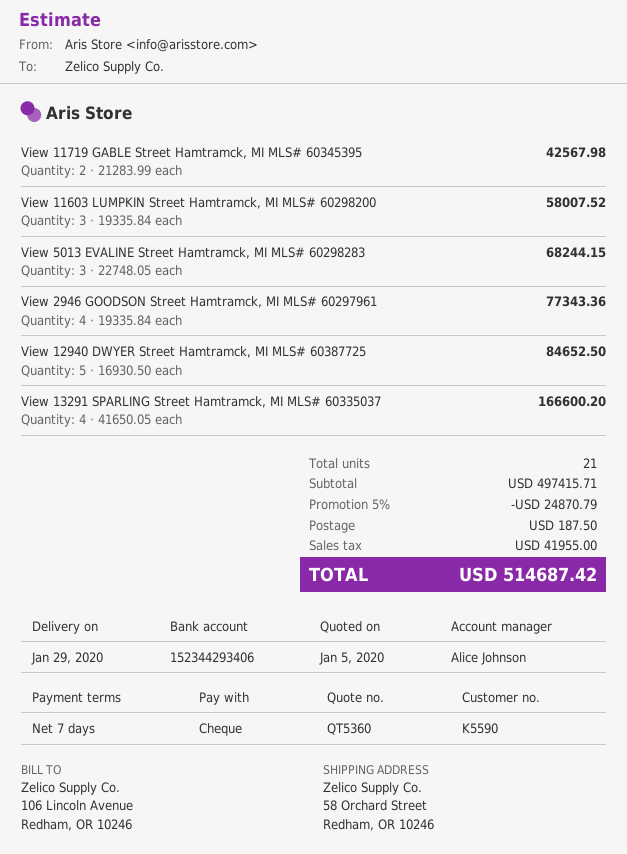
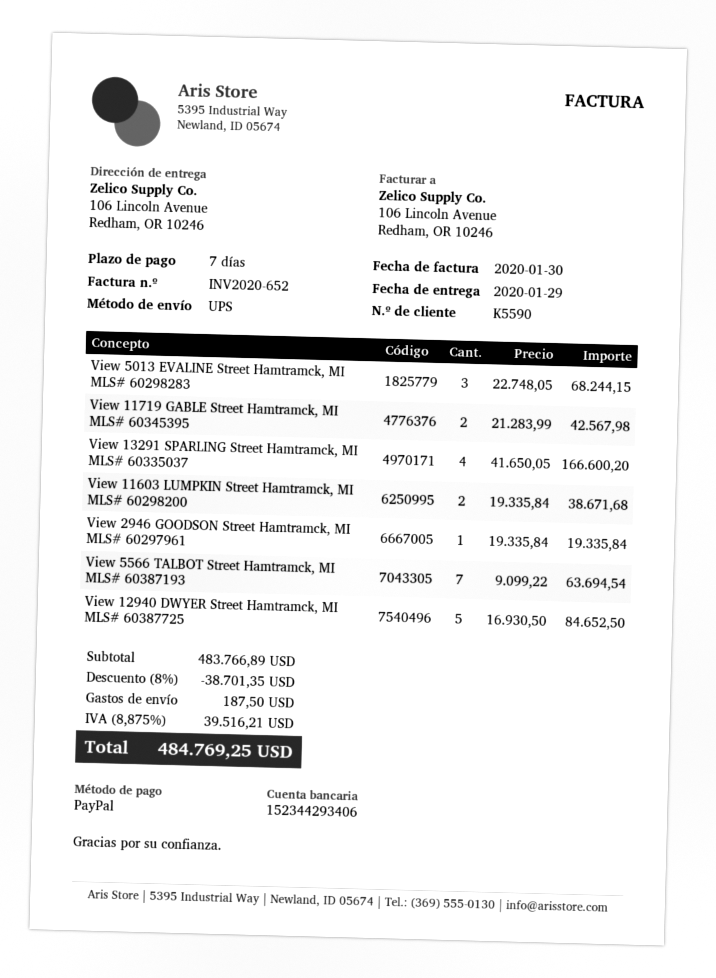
payment method: cheque -> PayPal
ship to: 58 Orchard Street, Redham, OR 10246 -> 106 Lincoln Avenue, Redham, OR 10246
View 11603 LUMPKIN Street Hamtramck, MI MLS# 60298200: 3 x 19335.84 = 58007.52 -> 2 x 19335.84 = 38671.68
View 2946 GOODSON Street Hamtramck, MI MLS# 60297961: 4 x 19335.84 = 77343.36 -> 1 x 19335.84 = 19335.84
View 5566 TALBOT Street Hamtramck, MI MLS# 60387193: none -> 7 x 9099.22 = 63694.54
subtotal: 497415.71 -> 483766.89
discount: 5% = 24870.79 -> 8% = 38701.35
tax: 41955.00 -> 39516.21
total: 514687.42 -> 484769.25

